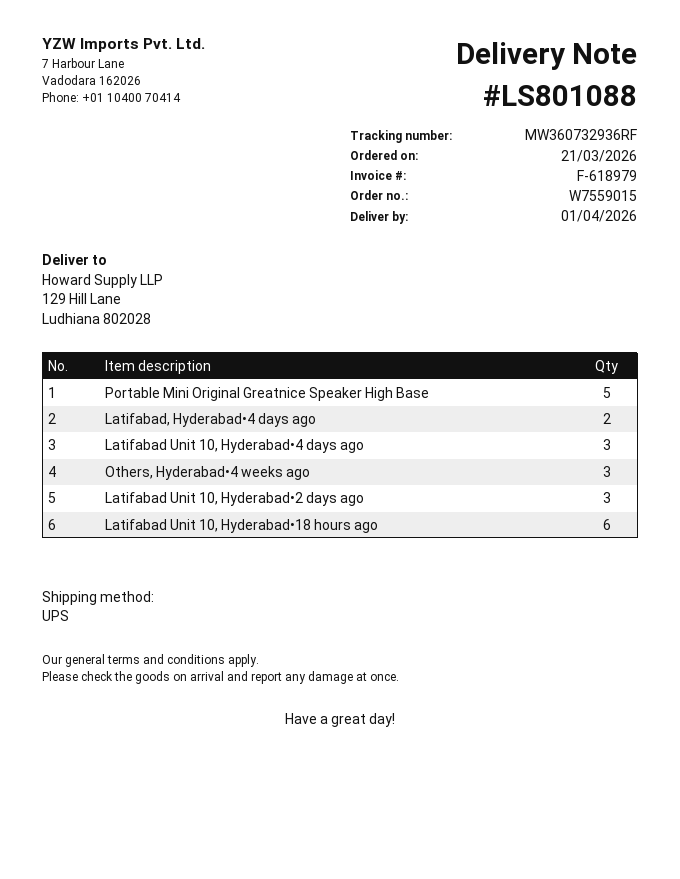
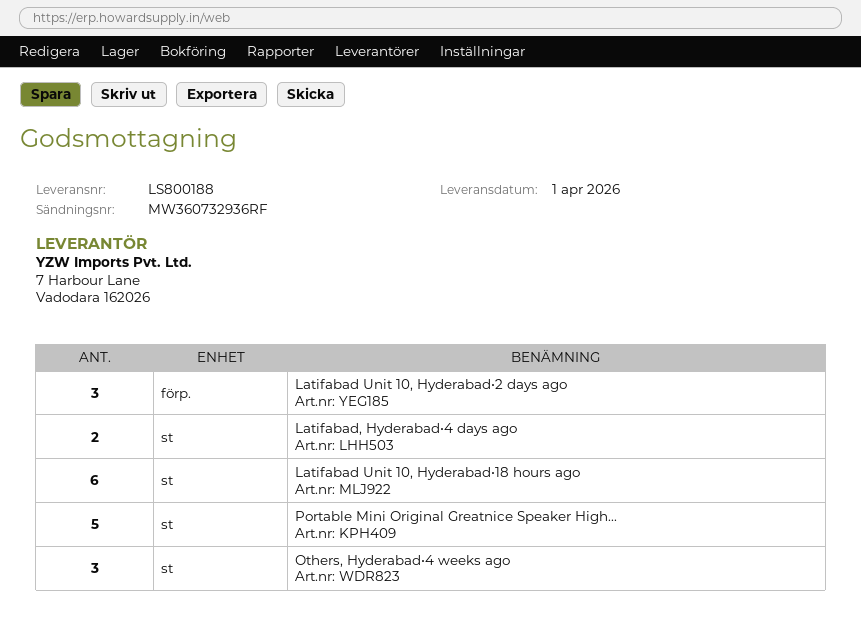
delivery note number: LS801088 -> LS800188
Latifabad Unit 10, Hyderabad•4 days ago: 3 -> none

